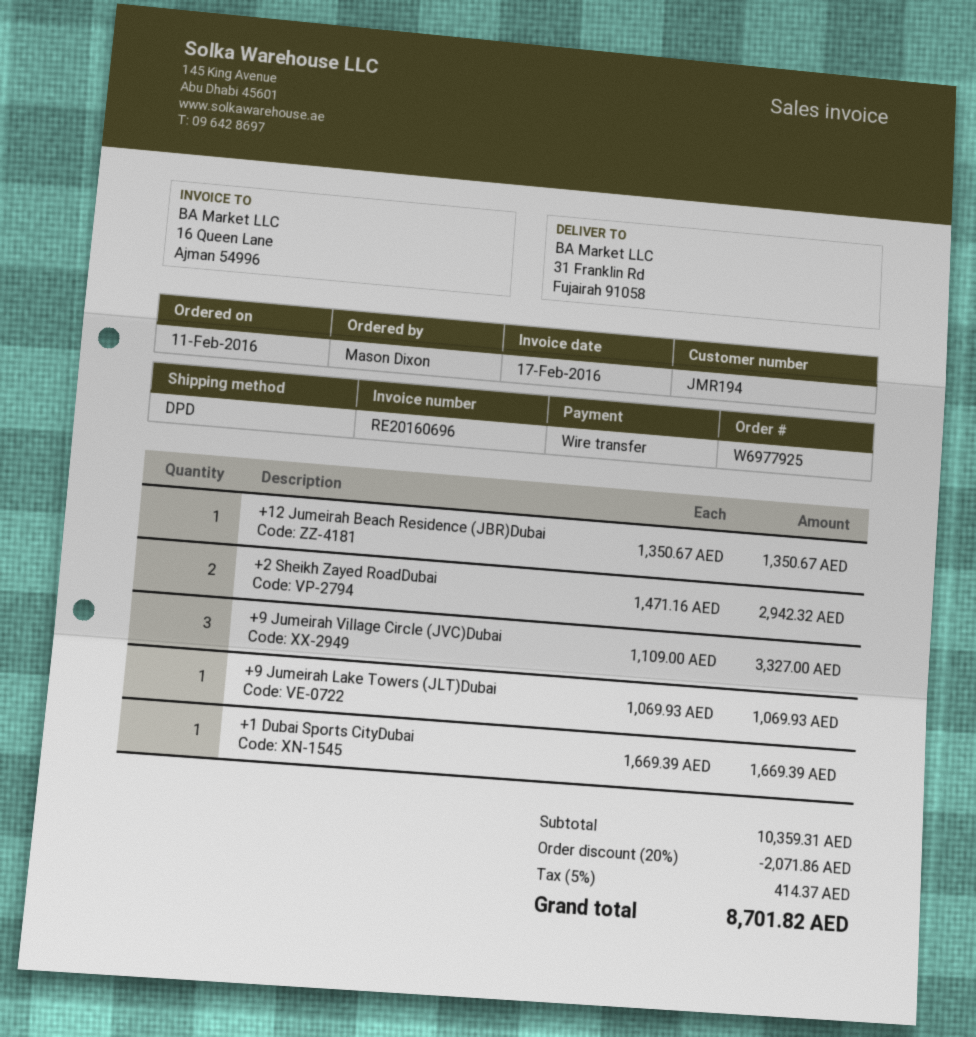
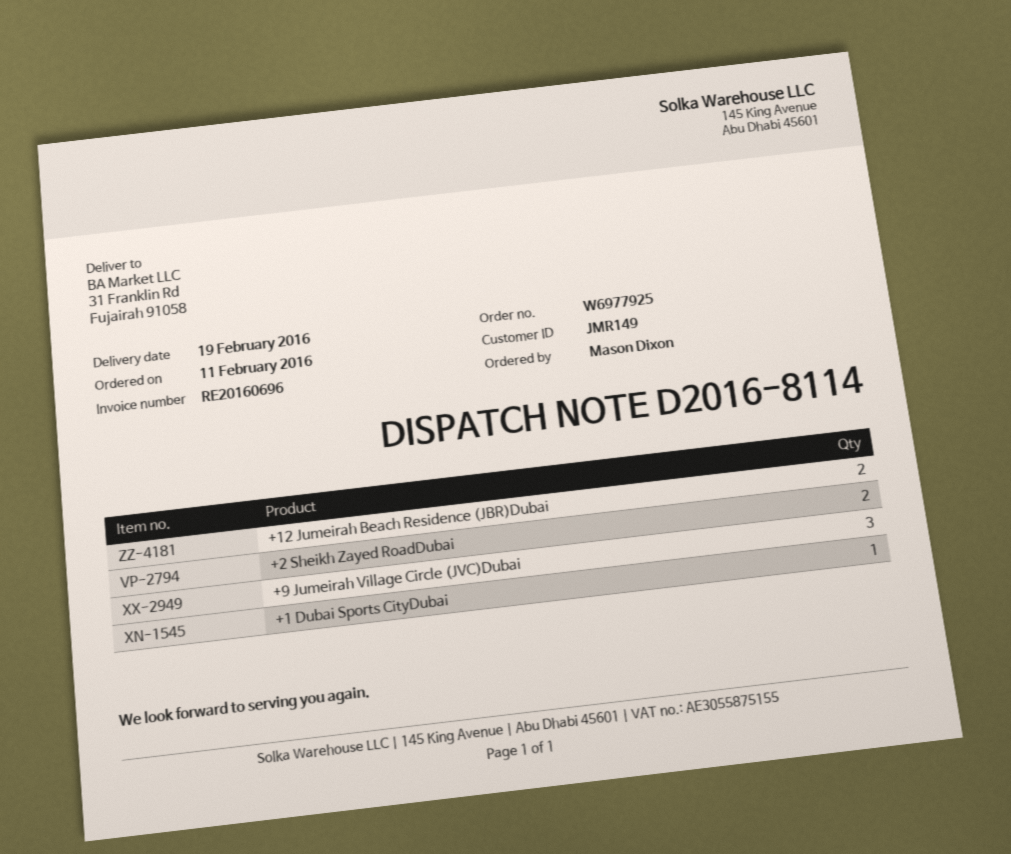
customer number: JMR194 -> JMR149
+12 Jumeirah Beach Residence (JBR)Dubai: 1 -> 2
+9 Jumeirah Lake Towers (JLT)Dubai: 1 -> none

